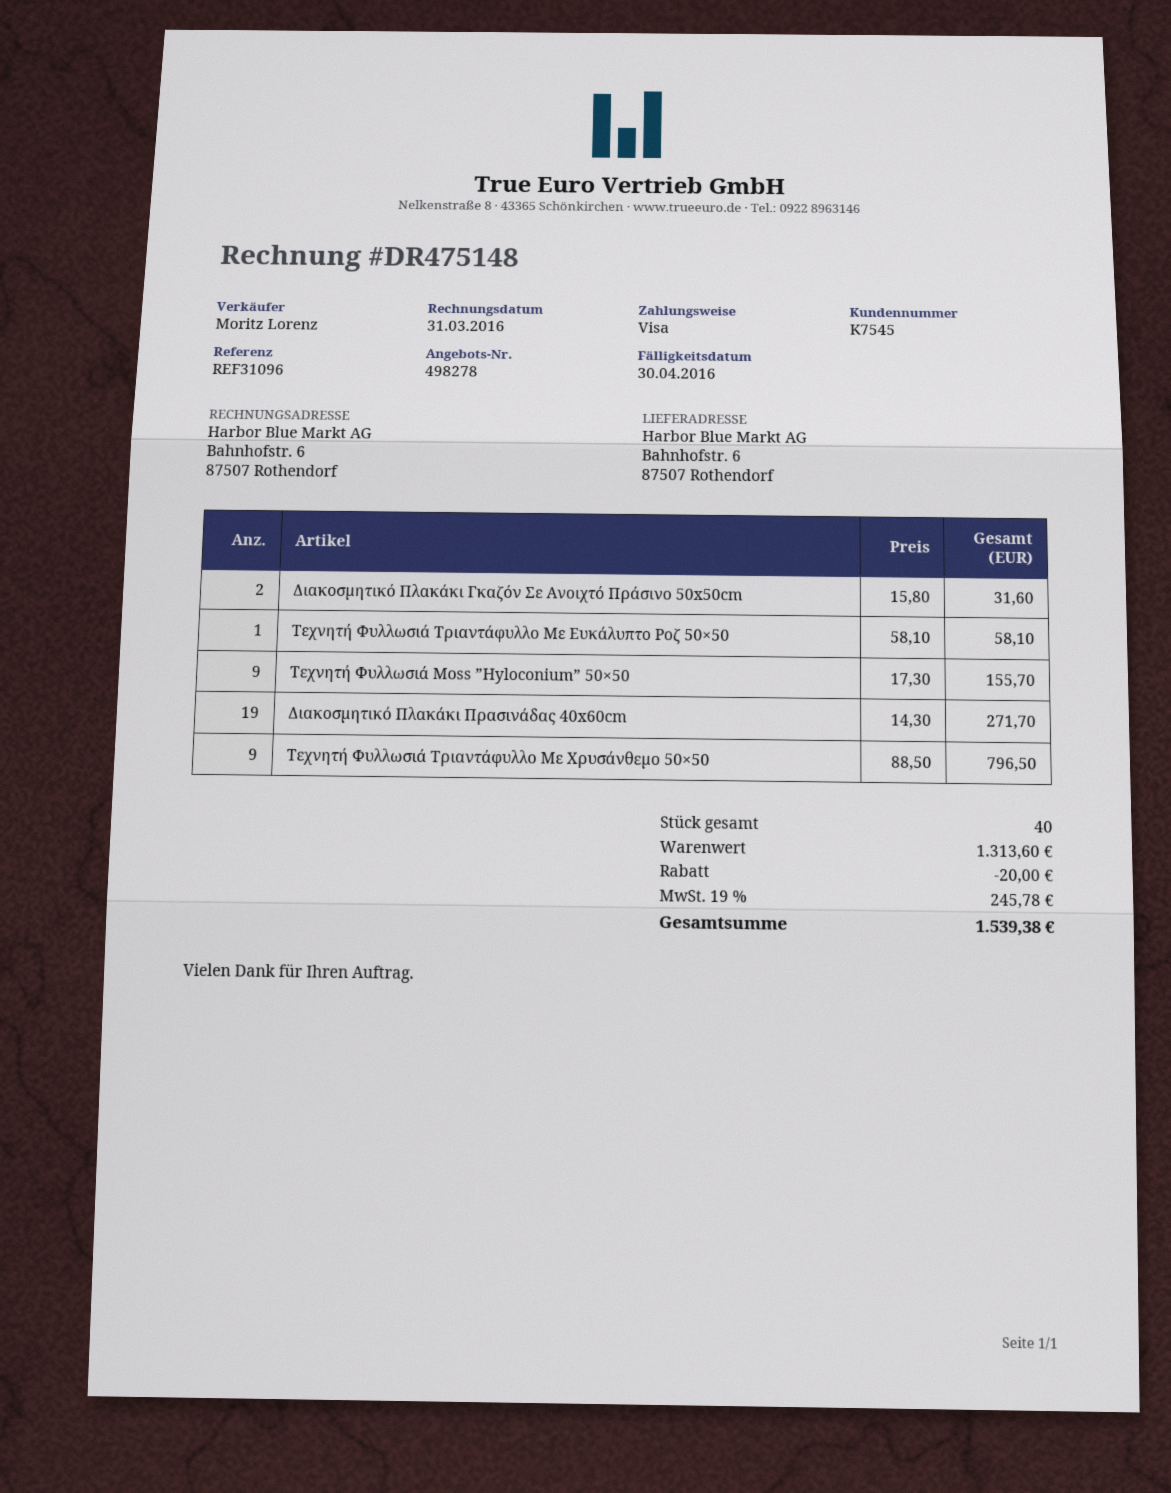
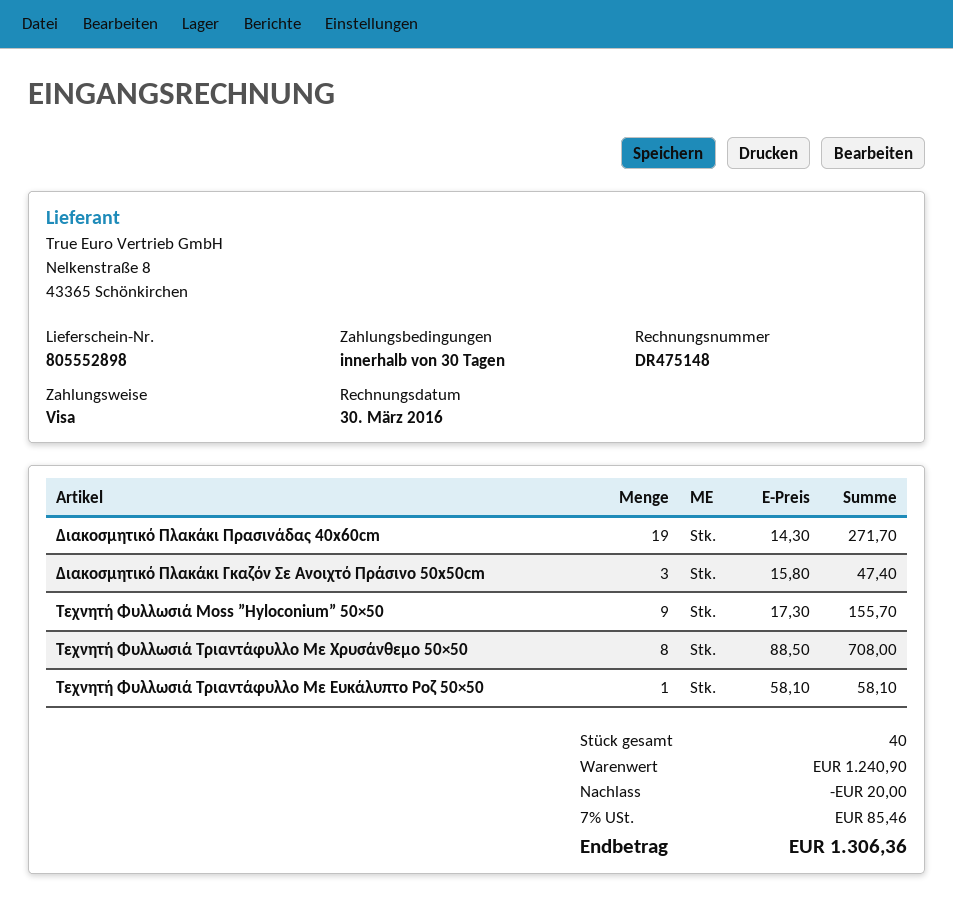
invoice date: 2016-03-31 -> 2016-03-30
Διακοσμητικό Πλακάκι Γκαζόν Σε Ανοιχτό Πράσινο 50x50cm: 2 x 15.80 = 31.60 -> 3 x 15.80 = 47.40
Τεχνητή Φυλλωσιά Τριαντάφυλλο Με Χρυσάνθεμο 50×50: 9 x 88.50 = 796.50 -> 8 x 88.50 = 708.00
subtotal: 1313.60 -> 1240.90
tax: 19% = 245.78 -> 7% = 85.46
total: 1539.38 -> 1306.36

